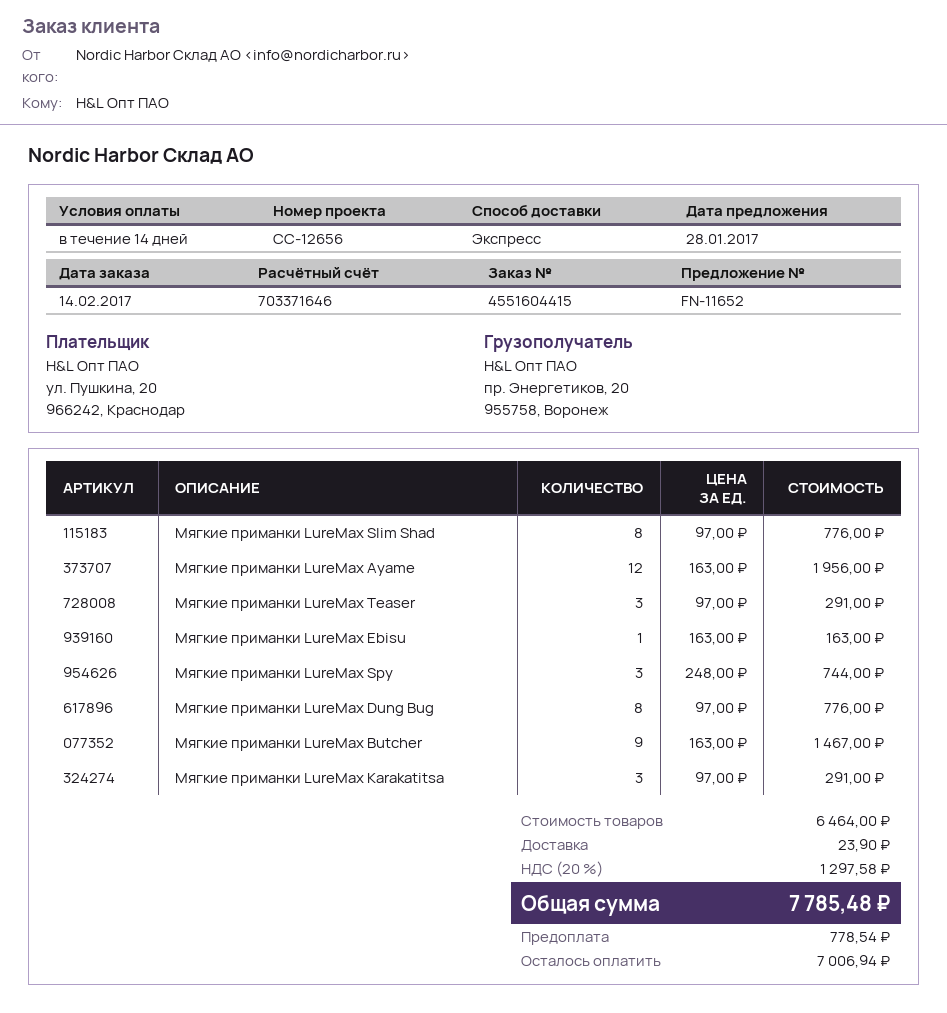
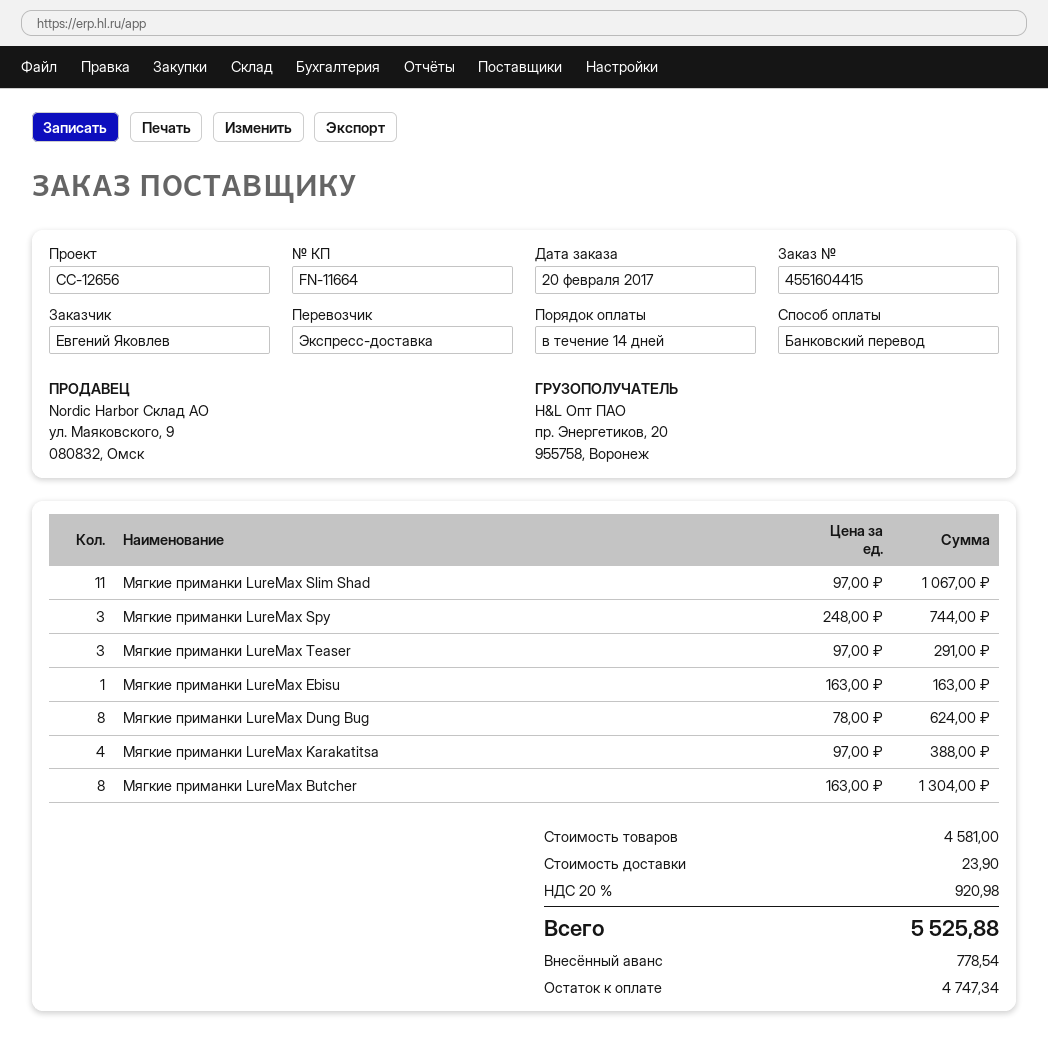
quote number: FN-11652 -> FN-11664
order date: 2017-02-14 -> 2017-02-20
Мягкие приманки LureMax Slim Shad: 8 x 97.00 = 776.00 -> 11 x 97.00 = 1067.00
Мягкие приманки LureMax Ayame: 12 x 163.00 = 1956.00 -> none
Мягкие приманки LureMax Dung Bug: 8 x 97.00 = 776.00 -> 8 x 78.00 = 624.00
Мягкие приманки LureMax Butcher: 9 x 163.00 = 1467.00 -> 8 x 163.00 = 1304.00
Мягкие приманки LureMax Karakatitsa: 3 x 97.00 = 291.00 -> 4 x 97.00 = 388.00
subtotal: 6464.00 -> 4581.00
tax: 20% = 1297.58 -> 20% = 920.98
total: 7785.48 -> 5525.88
balance: 7006.94 -> 4747.34

